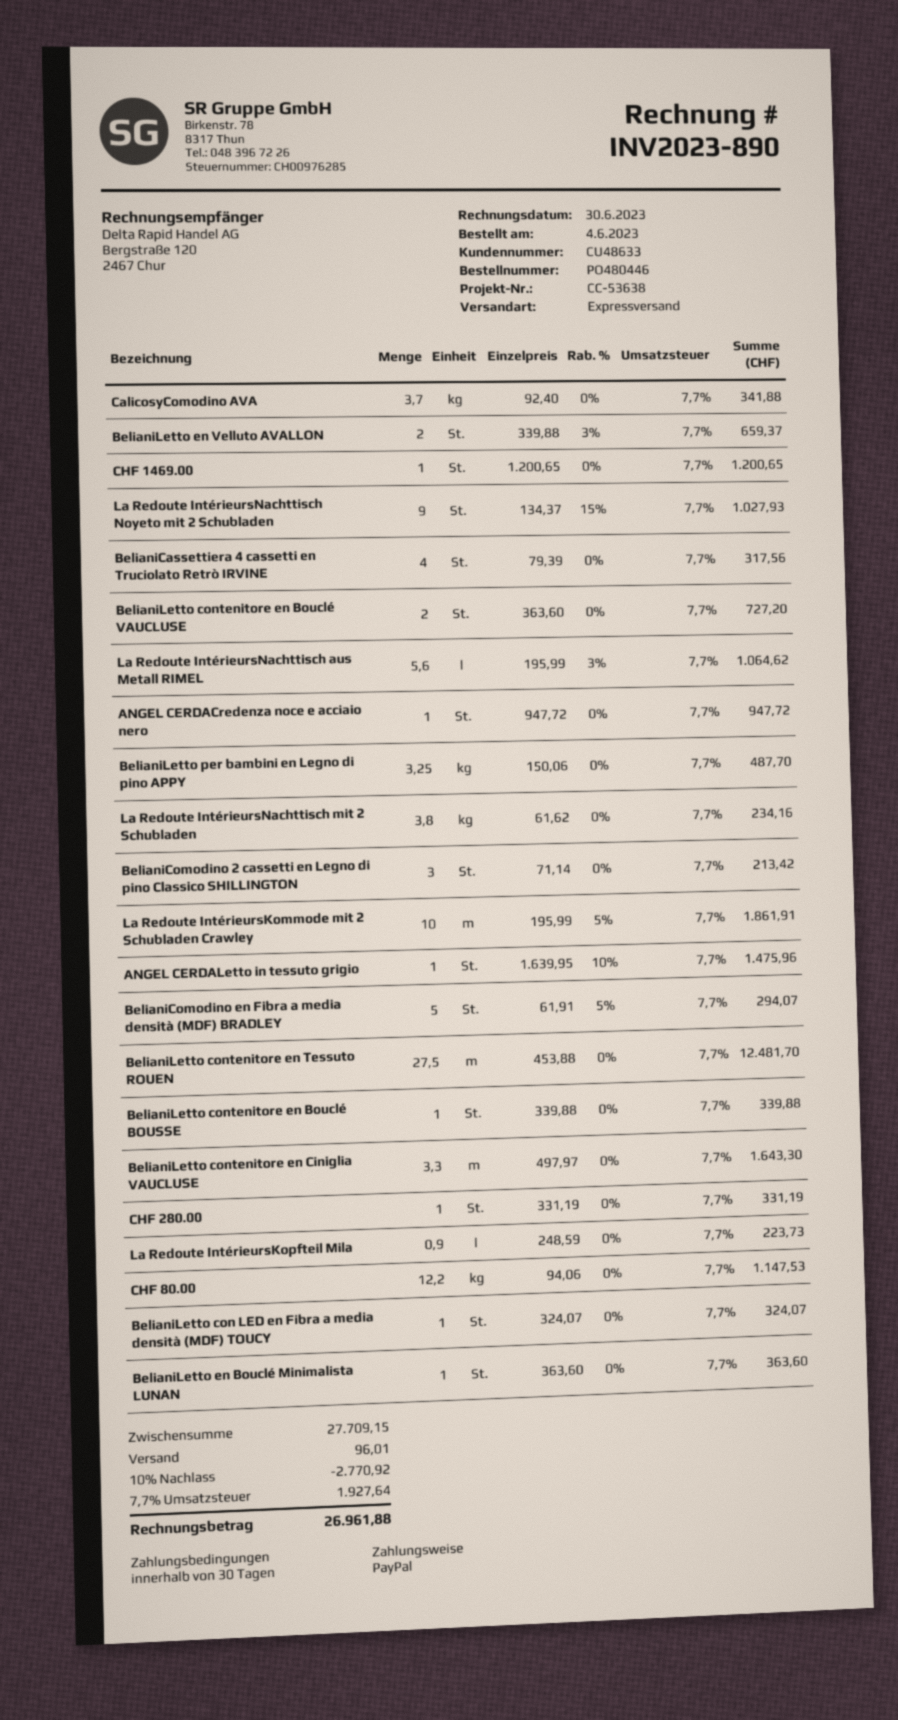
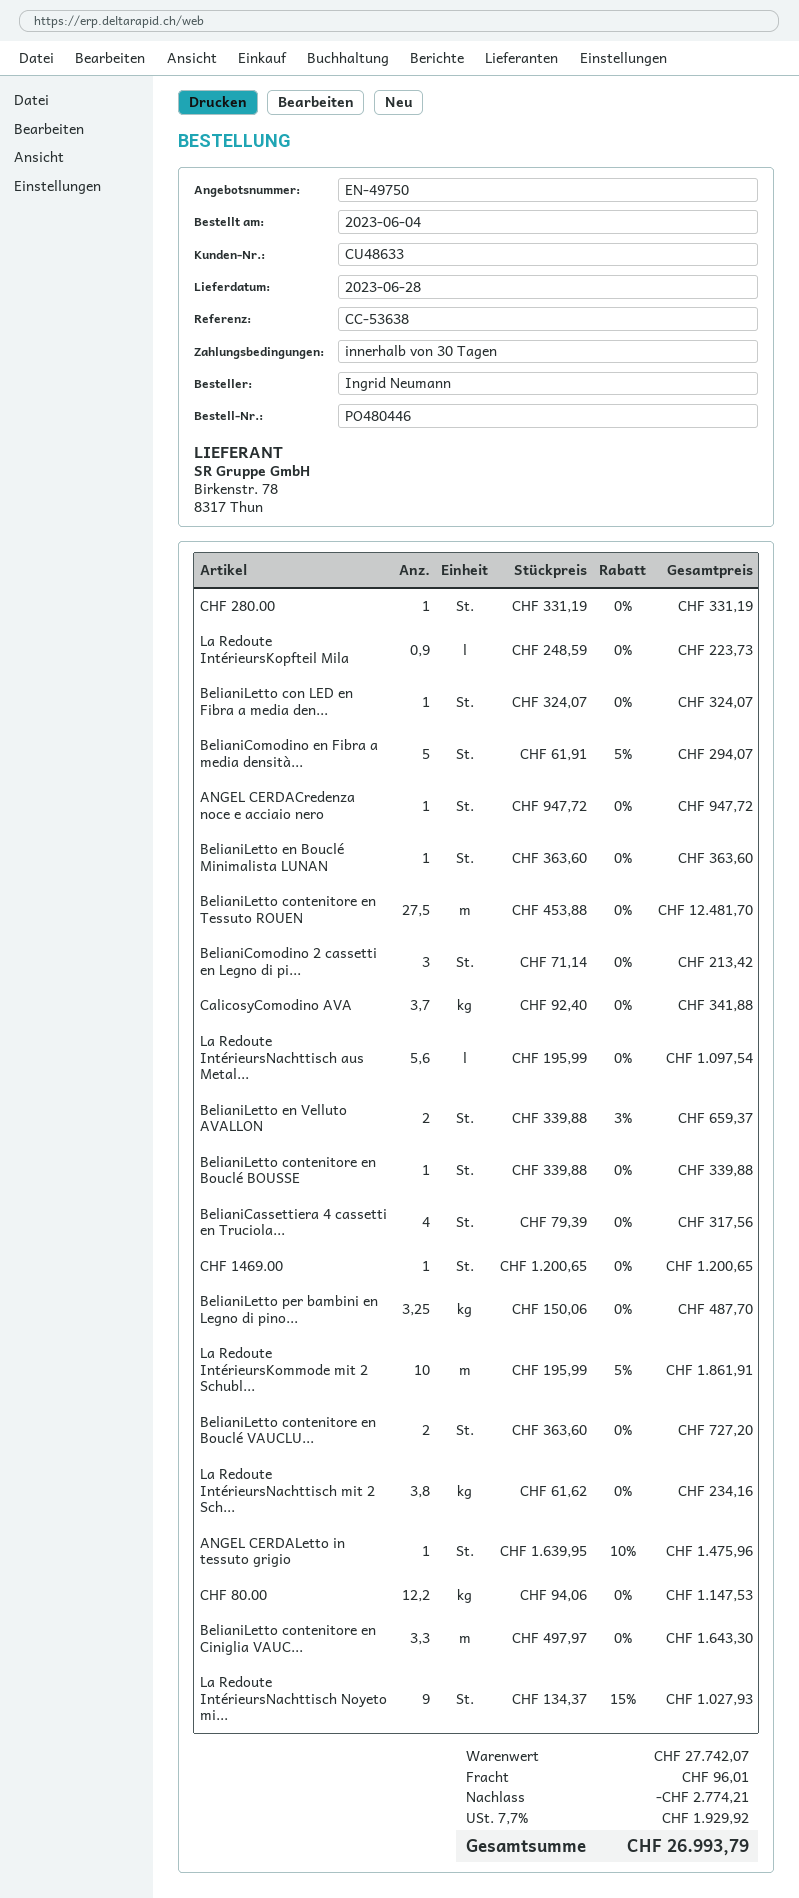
La Redoute IntérieursNachttisch aus Metall RIMEL: 5.6 x 195.99 - 3% = 1064.62 -> 5.6 x 195.99 = 1097.54
subtotal: 27709.15 -> 27742.07
discount: 2770.92 -> 2774.21
tax: 7.7% = 1927.64 -> 7.7% = 1929.92
total: 26961.88 -> 26993.79

